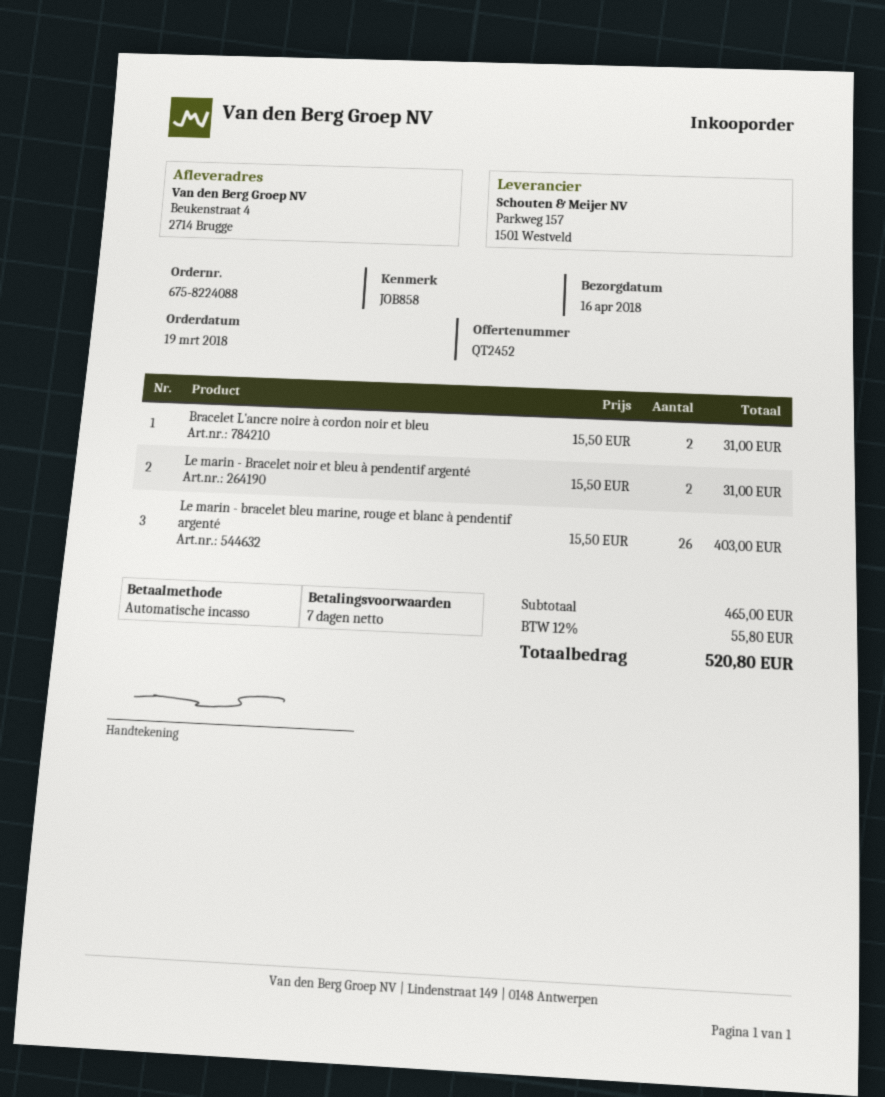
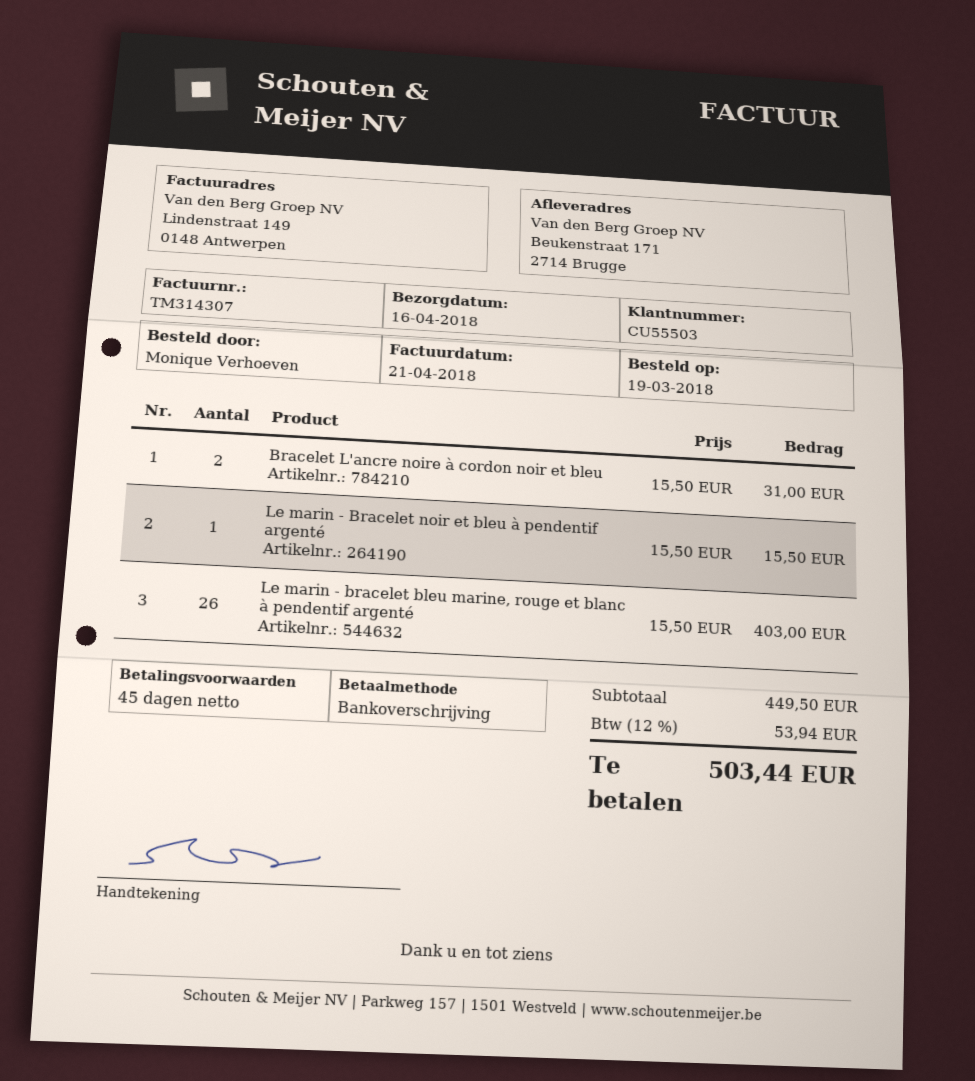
payment terms: 7 days -> 45 days
payment method: direct debit -> bank transfer
ship to: Beukenstraat 4, 2714 Brugge -> Beukenstraat 171, 2714 Brugge
Le marin - Bracelet noir et bleu à pendentif argenté: 2 x 15.50 = 31.00 -> 1 x 15.50 = 15.50
subtotal: 465.00 -> 449.50
tax: 12% = 55.80 -> 12% = 53.94
total: 520.80 -> 503.44

